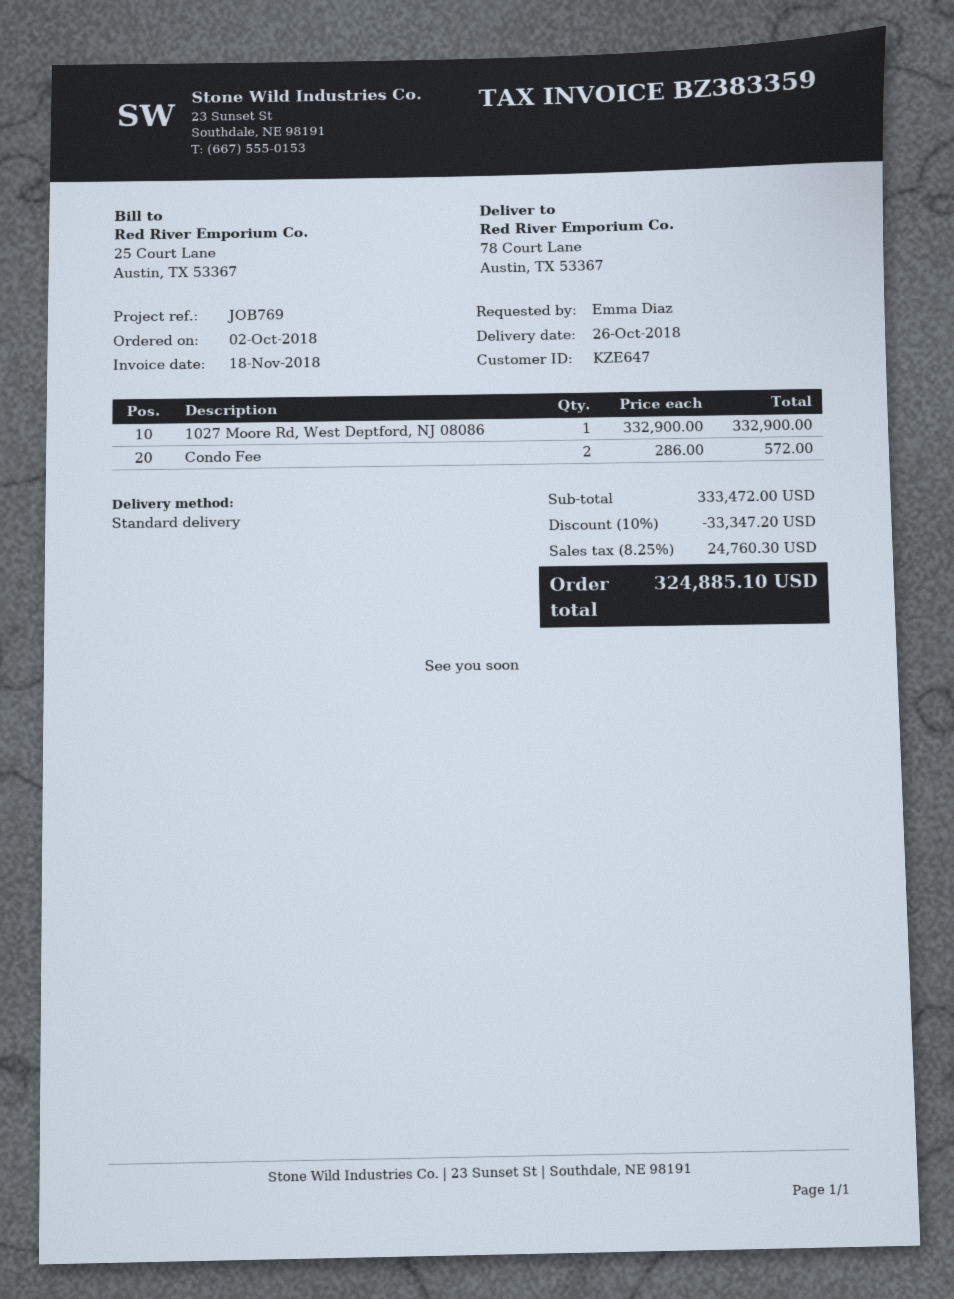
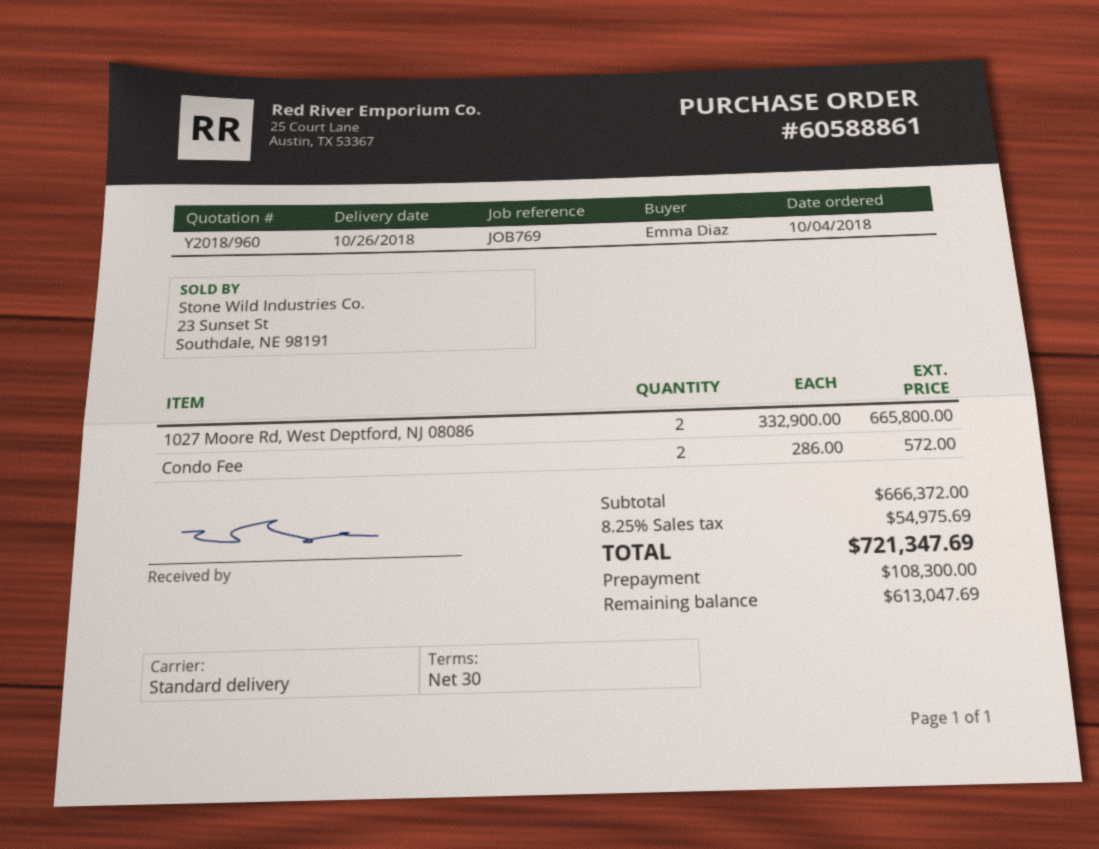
order date: 2018-10-02 -> 2018-10-04
1027 Moore Rd, West Deptford, NJ 08086: 1 x 332900.00 = 332900.00 -> 2 x 332900.00 = 665800.00
subtotal: 333472.00 -> 666372.00
discount: 10% = 33347.20 -> none
tax: 8.25% = 24760.30 -> 8.25% = 54975.69
total: 324885.10 -> 721347.69

